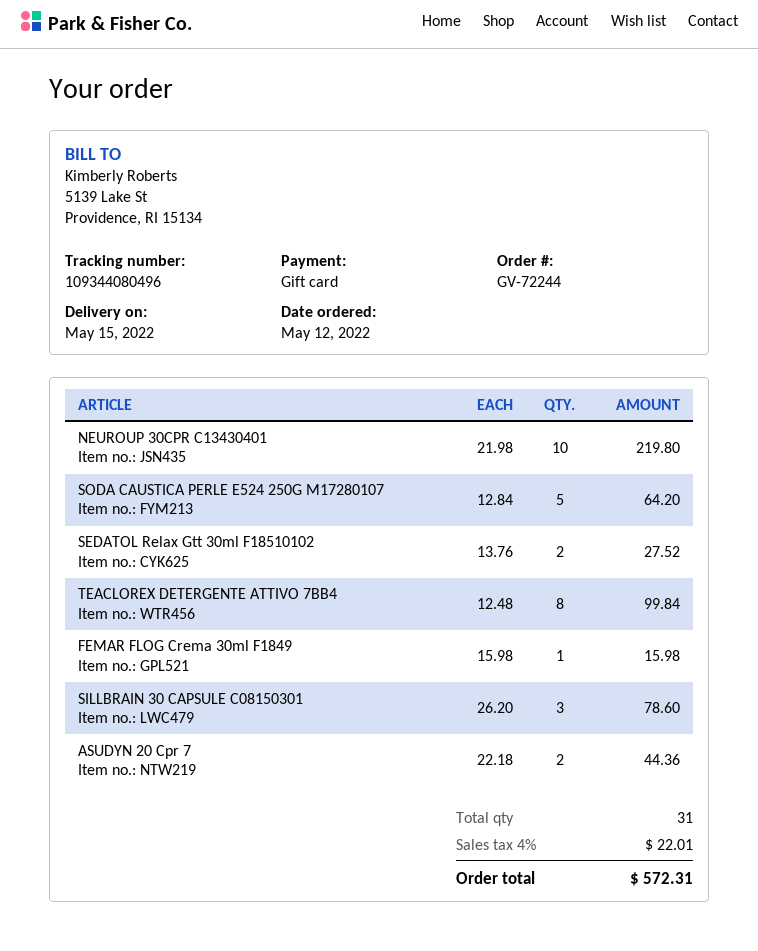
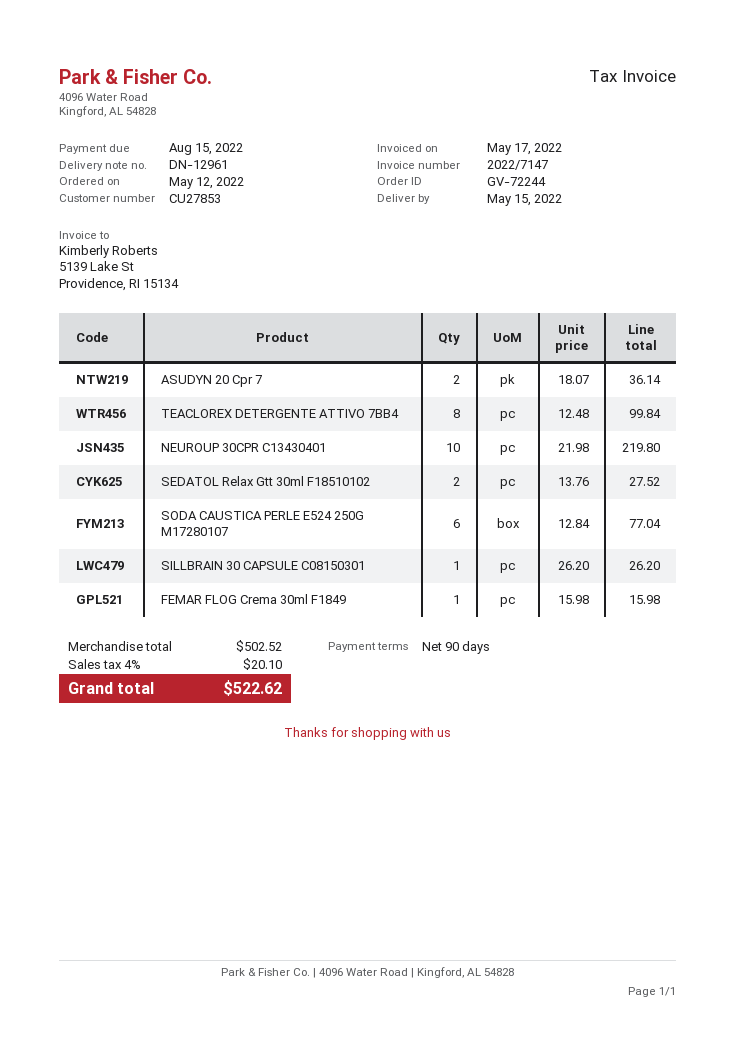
SODA CAUSTICA PERLE E524 250G M17280107: 5 x 12.84 = 64.20 -> 6 x 12.84 = 77.04
SILLBRAIN 30 CAPSULE C08150301: 3 x 26.20 = 78.60 -> 1 x 26.20 = 26.20
ASUDYN 20 Cpr 7: 2 x 22.18 = 44.36 -> 2 x 18.07 = 36.14
tax: 4% = 22.01 -> 4% = 20.10
total: 572.31 -> 522.62

